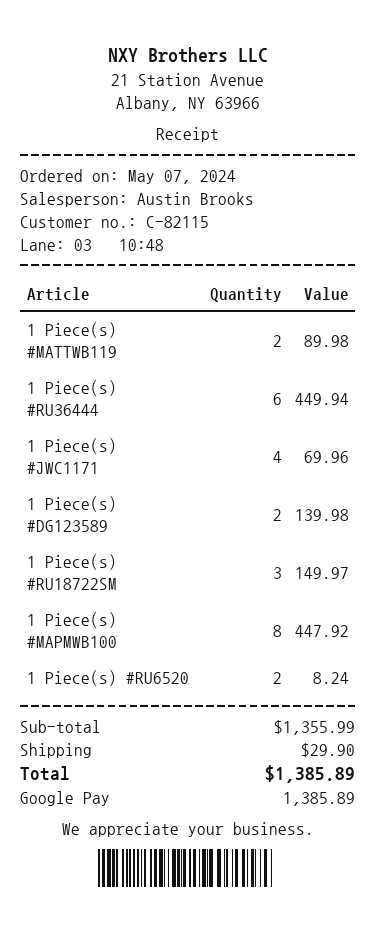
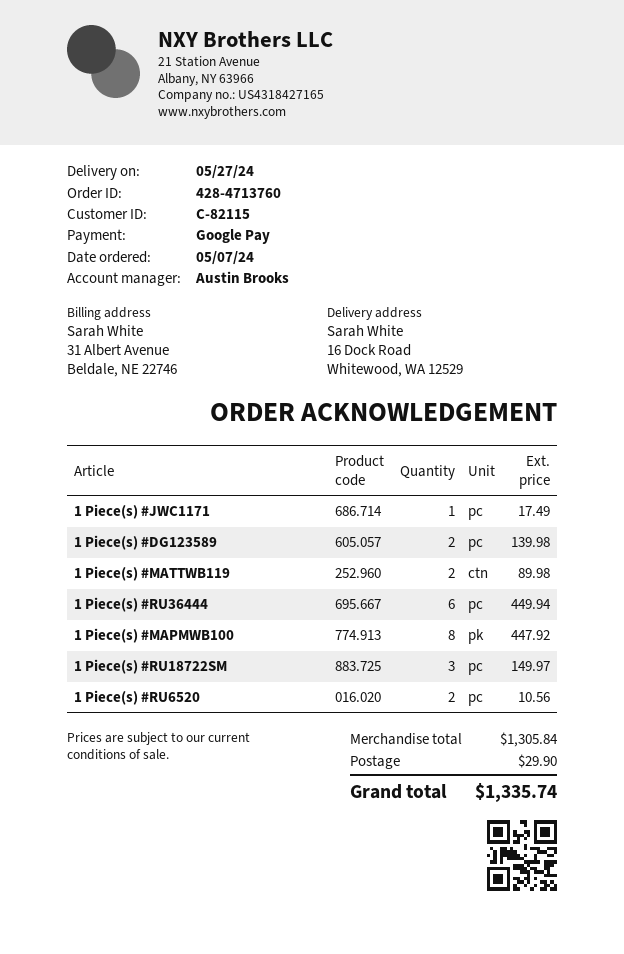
1 Piece(s) #JWC1171: 4 for 69.96 -> 1 for 17.49
1 Piece(s) #RU6520: 2 for 8.24 -> 2 for 10.56
subtotal: 1355.99 -> 1305.84
total: 1385.89 -> 1335.74

